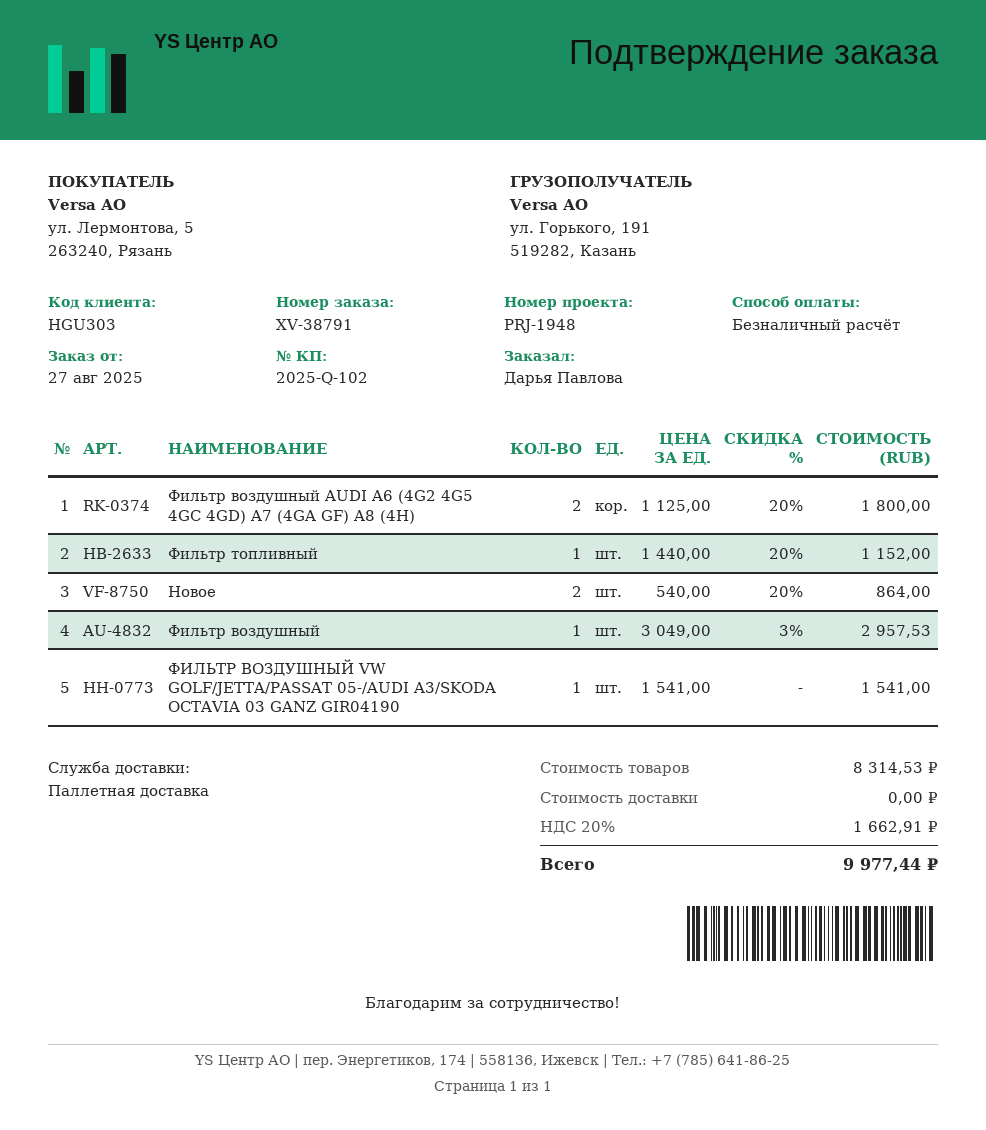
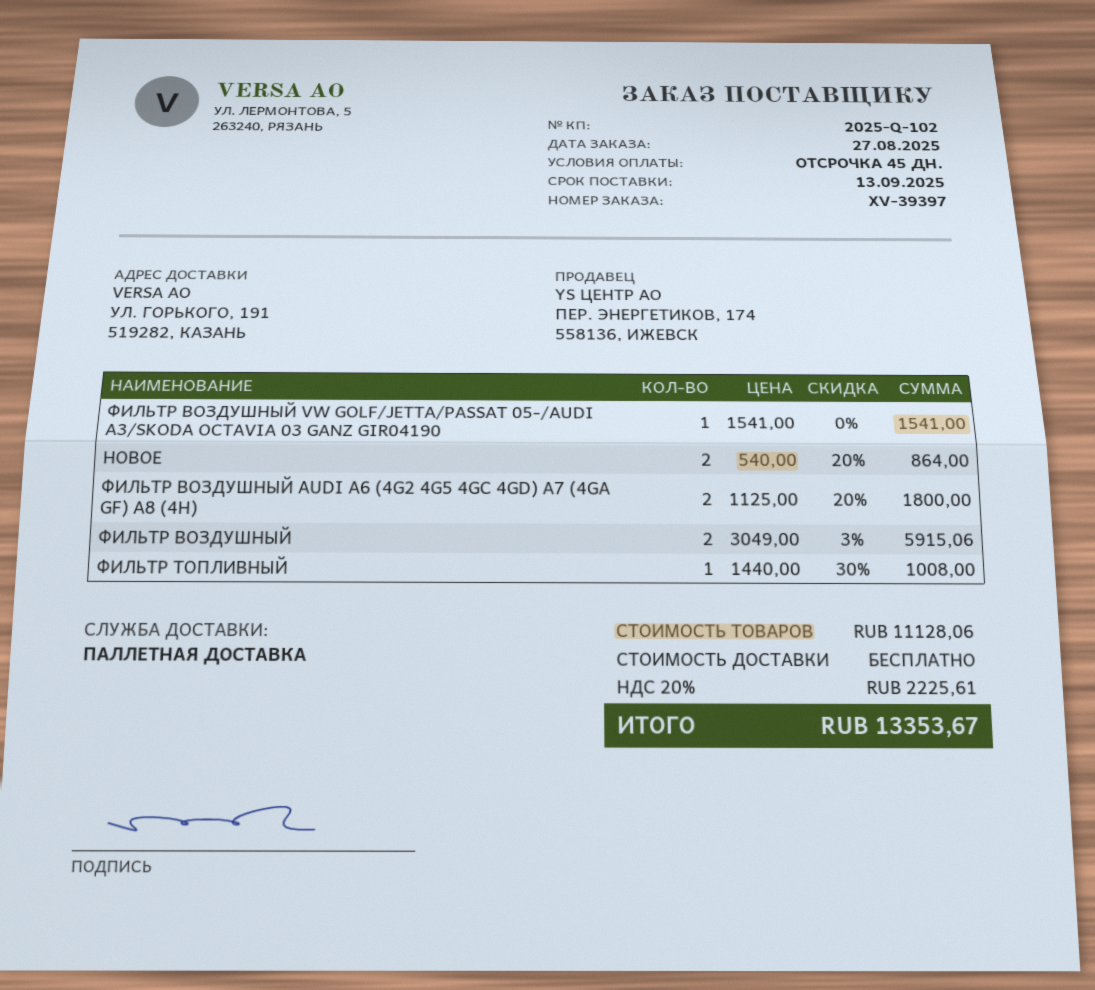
order number: XV-38791 -> XV-39397
Фильтр топливный: 1 x 1440.00 - 20% = 1152.00 -> 1 x 1440.00 - 30% = 1008.00
Фильтр воздушный: 1 x 3049.00 - 3% = 2957.53 -> 2 x 3049.00 - 3% = 5915.06
subtotal: 8314.53 -> 11128.06
tax: 20% = 1662.91 -> 20% = 2225.61
total: 9977.44 -> 13353.67

